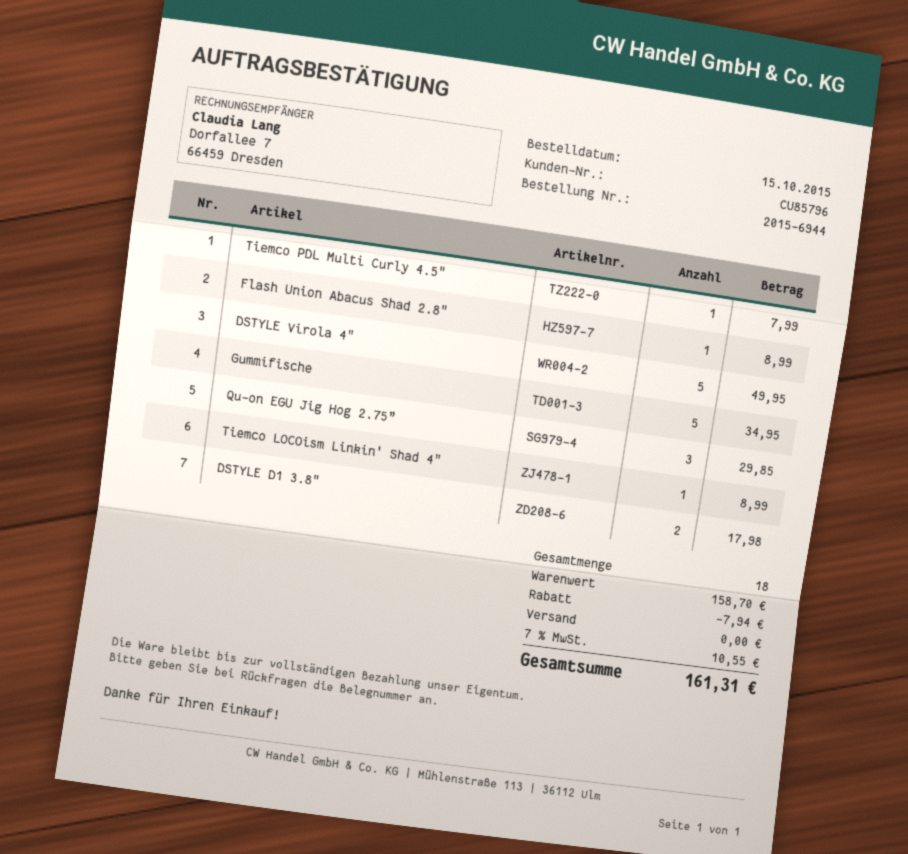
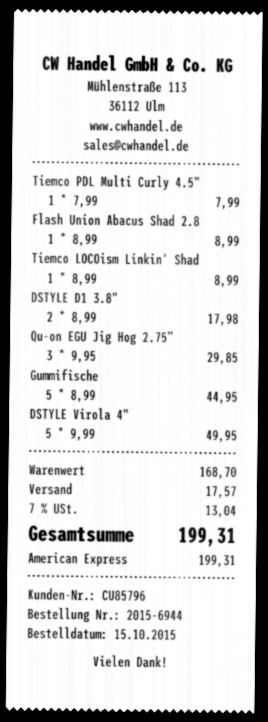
Gummifische: 5 for 34.95 -> 5 for 44.95
subtotal: 158.70 -> 168.70
discount: 7.94 -> none
shipping: 0.00 -> 17.57
tax: 7% = 10.55 -> 7% = 13.04
total: 161.31 -> 199.31

